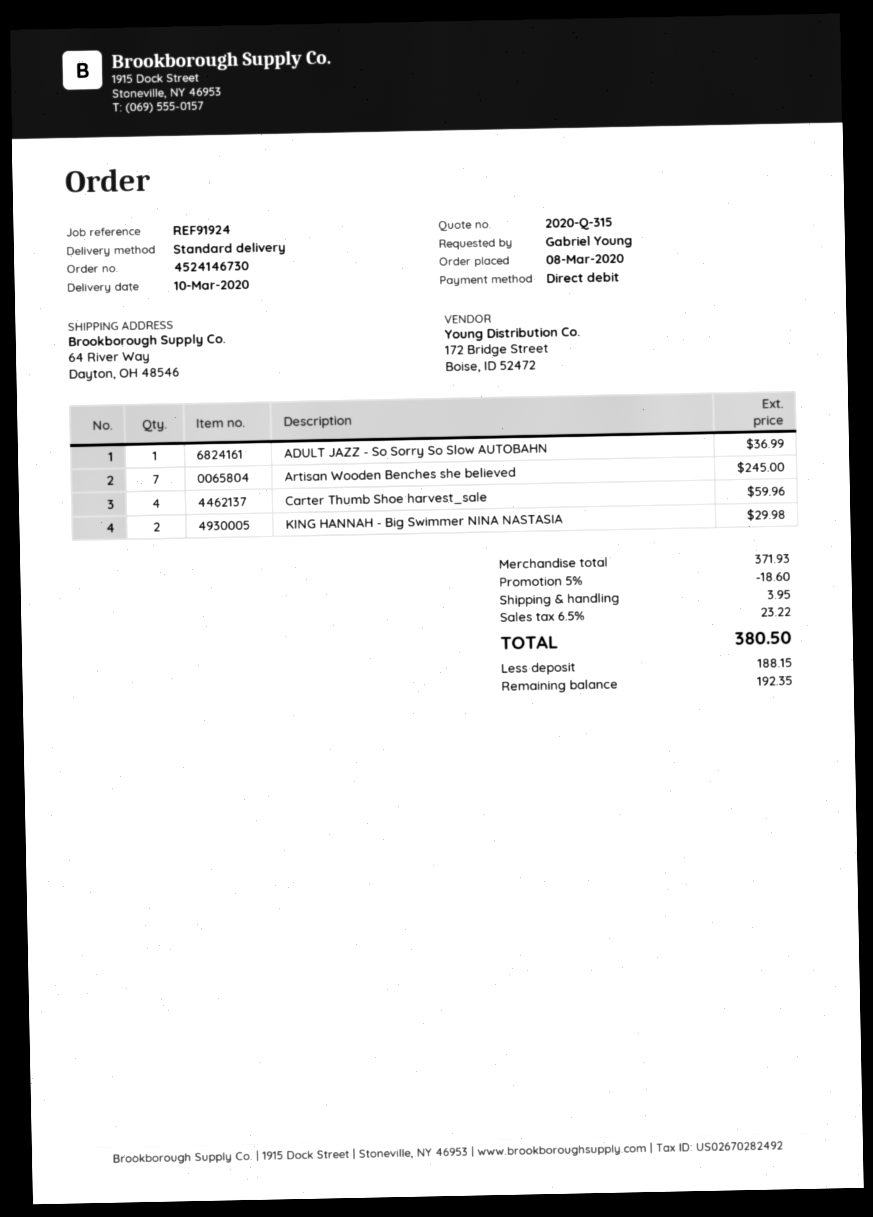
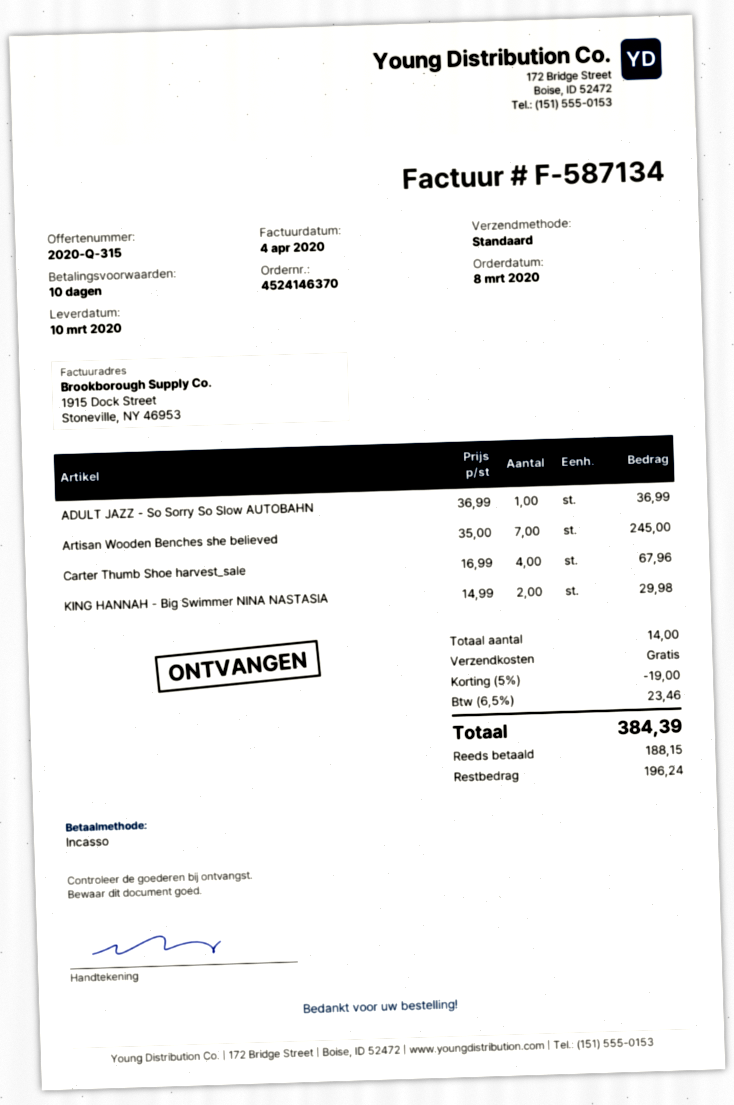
order number: 4524146730 -> 4524146370
Carter Thumb Shoe harvest_sale: 4 for 59.96 -> 4 for 67.96
discount: 5% = 18.60 -> 5% = 19.00
shipping: 3.95 -> 0.00
tax: 6.5% = 23.22 -> 6.5% = 23.46
total: 380.50 -> 384.39
balance: 192.35 -> 196.24

